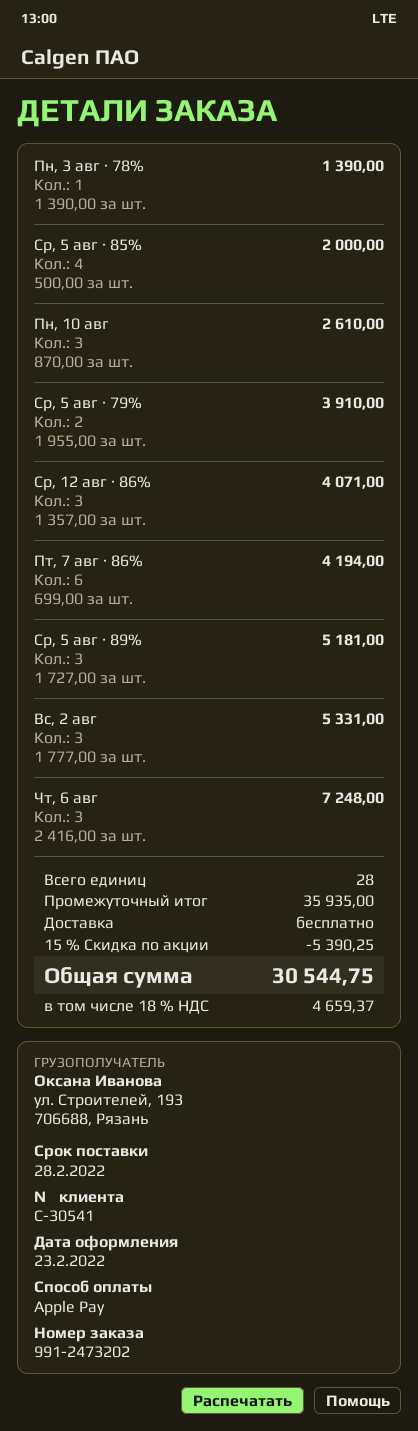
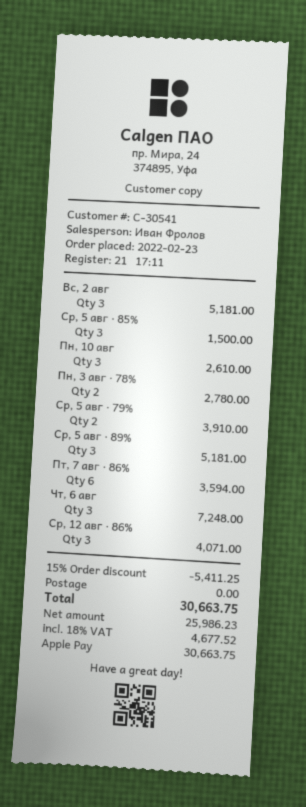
Пн, 3 авг · 78%: 1 for 1390.00 -> 2 for 2780.00
Ср, 5 авг · 85%: 4 for 2000.00 -> 3 for 1500.00
Пт, 7 авг · 86%: 6 for 4194.00 -> 6 for 3594.00
Вс, 2 авг: 3 for 5331.00 -> 3 for 5181.00
discount: 15% = 5390.25 -> 15% = 5411.25
tax: 18% = 4659.37 -> 18% = 4677.52
total: 30544.75 -> 30663.75

